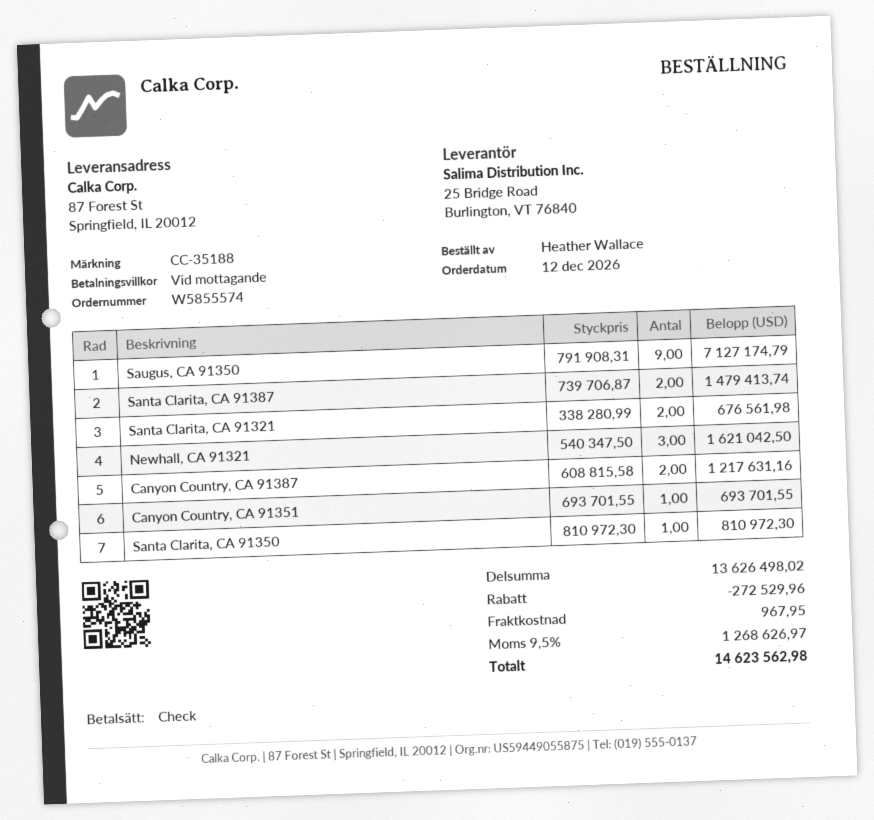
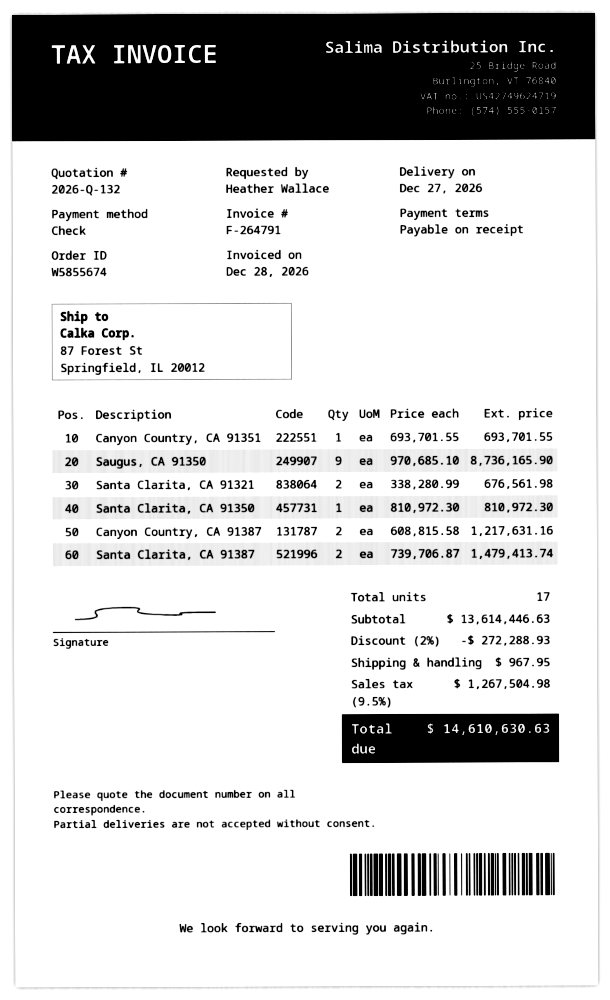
order number: W5855574 -> W5855674
Saugus, CA 91350: 9 x 791908.31 = 7127174.79 -> 9 x 970685.10 = 8736165.90
Newhall, CA 91321: 3 x 540347.50 = 1621042.50 -> none
subtotal: 13626498.02 -> 13614446.63
discount: 272529.96 -> 272288.93
tax: 9.5% = 1268626.97 -> 9.5% = 1267504.98
total: 14623562.98 -> 14610630.63

